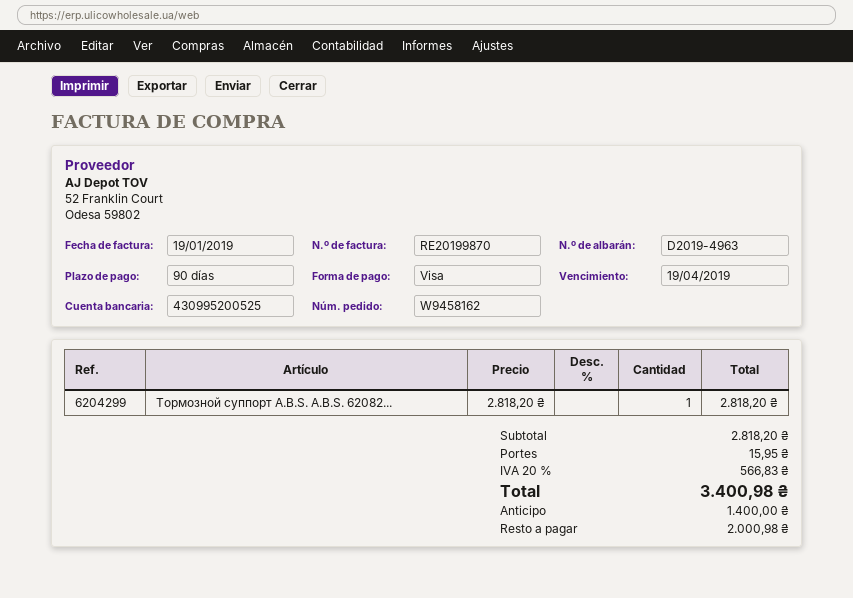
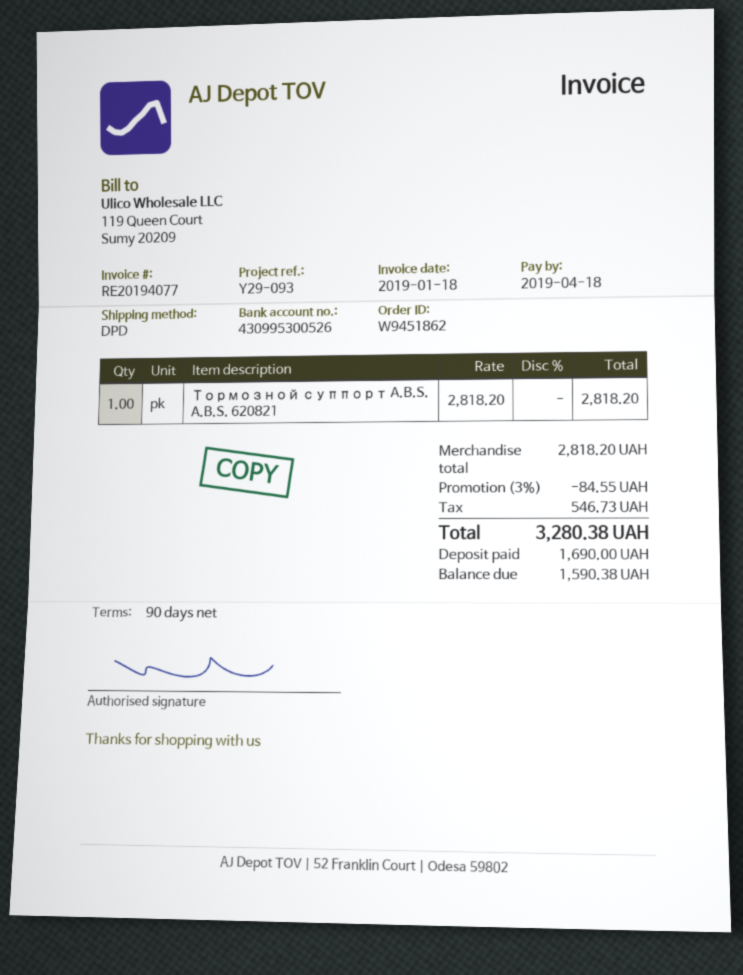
order number: W9458162 -> W9451862
invoice number: RE20199870 -> RE20194077
invoice date: 2019-01-19 -> 2019-01-18
due date: 2019-04-19 -> 2019-04-18
bank account: 430995200525 -> 430995300526
discount: none -> 3% = 84.55
shipping: 15.95 -> none
tax: 566.83 -> 546.73
total: 3400.98 -> 3280.38
deposit: 1400.00 -> 1690.00
balance: 2000.98 -> 1590.38

